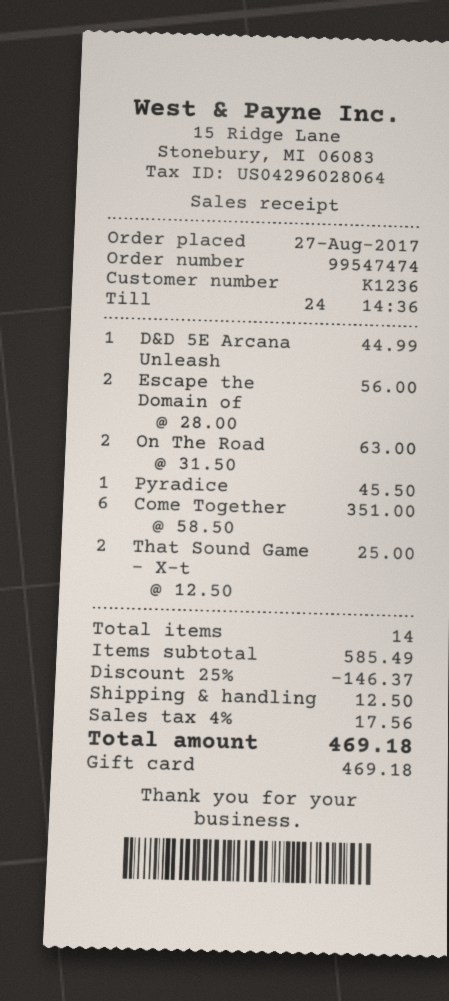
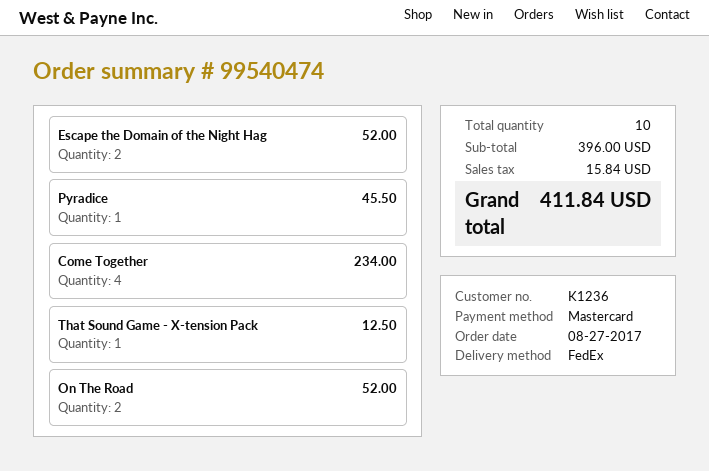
order number: 99547474 -> 99540474
payment method: gift card -> Mastercard
D&D 5E Arcana Unleash: 1 for 44.99 -> none
Escape the Domain of: 2 for 56.00 -> 2 for 52.00
On The Road: 2 for 63.00 -> 2 for 52.00
Come Together: 6 for 351.00 -> 4 for 234.00
That Sound Game - X-t: 2 for 25.00 -> 1 for 12.50
total quantity: 14 -> 10
subtotal: 585.49 -> 396.00
discount: 25% = 146.37 -> none
shipping: 12.50 -> none
tax: 17.56 -> 15.84
total: 469.18 -> 411.84

